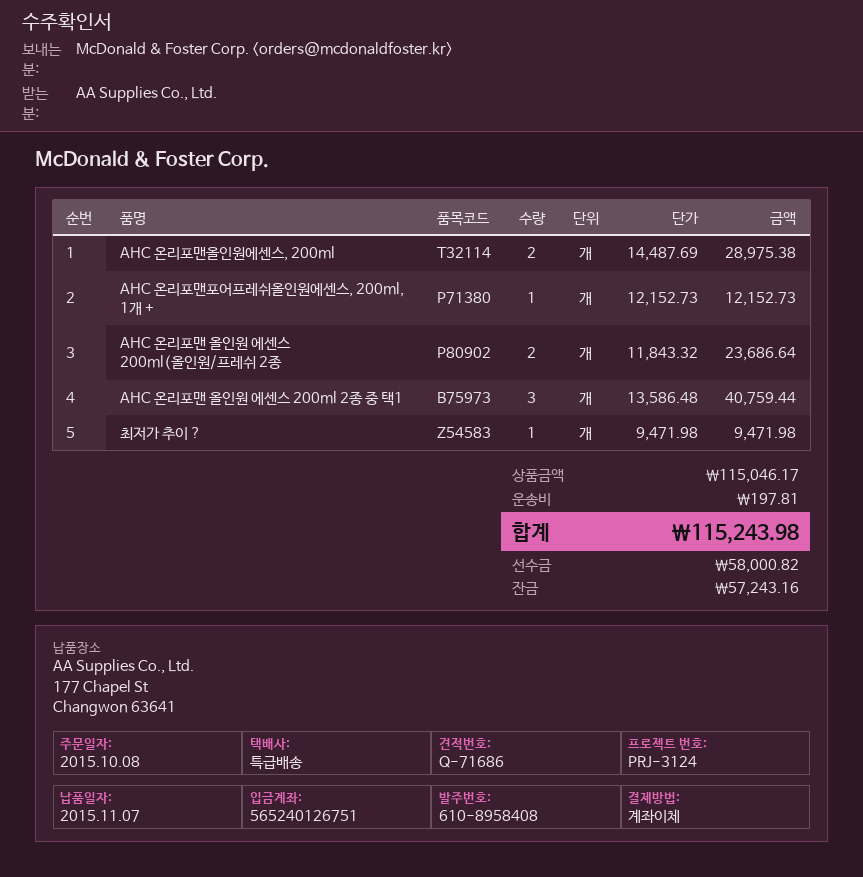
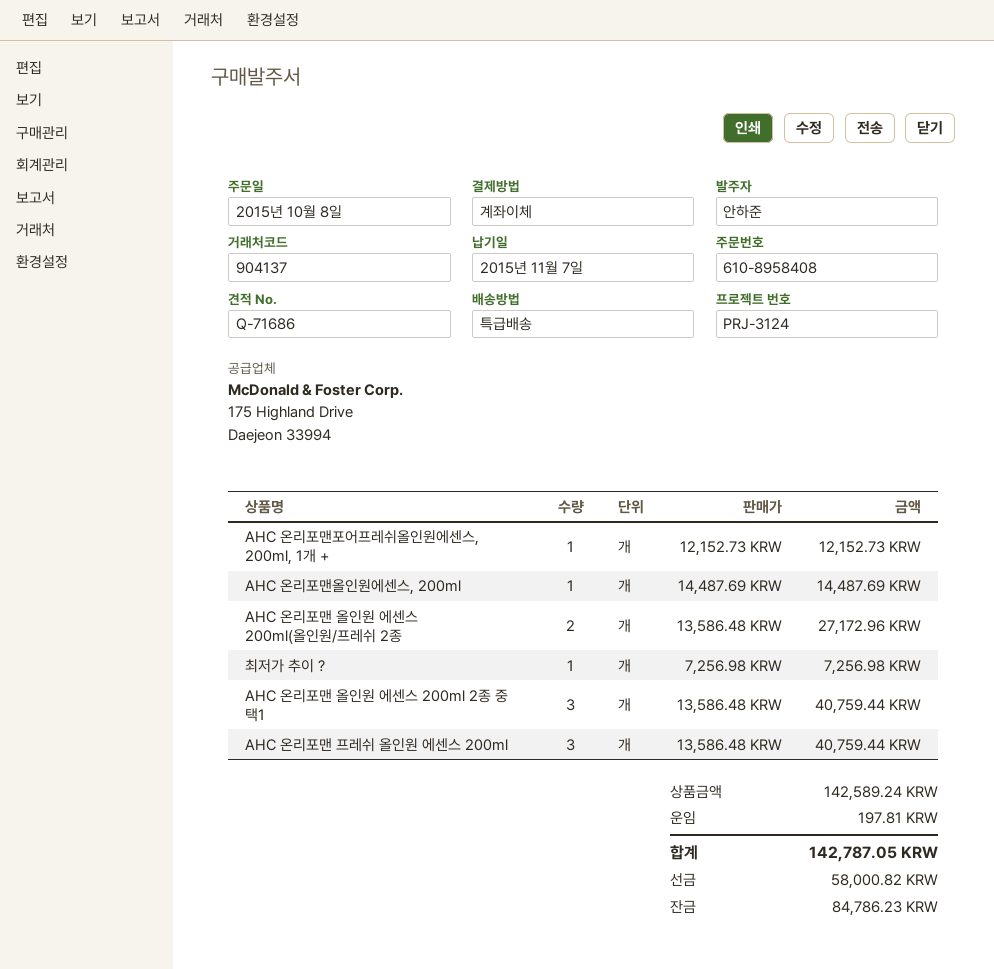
AHC 온리포맨올인원에센스, 200ml: 2 x 14487.69 = 28975.38 -> 1 x 14487.69 = 14487.69
AHC 온리포맨 올인원 에센스 200ml(올인원/프레쉬 2종: 2 x 11843.32 = 23686.64 -> 2 x 13586.48 = 27172.96
최저가 추이 ?: 1 x 9471.98 = 9471.98 -> 1 x 7256.98 = 7256.98
AHC 온리포맨 프레쉬 올인원 에센스 200ml: none -> 3 x 13586.48 = 40759.44
subtotal: 115046.17 -> 142589.24
total: 115243.98 -> 142787.05
balance: 57243.16 -> 84786.23

